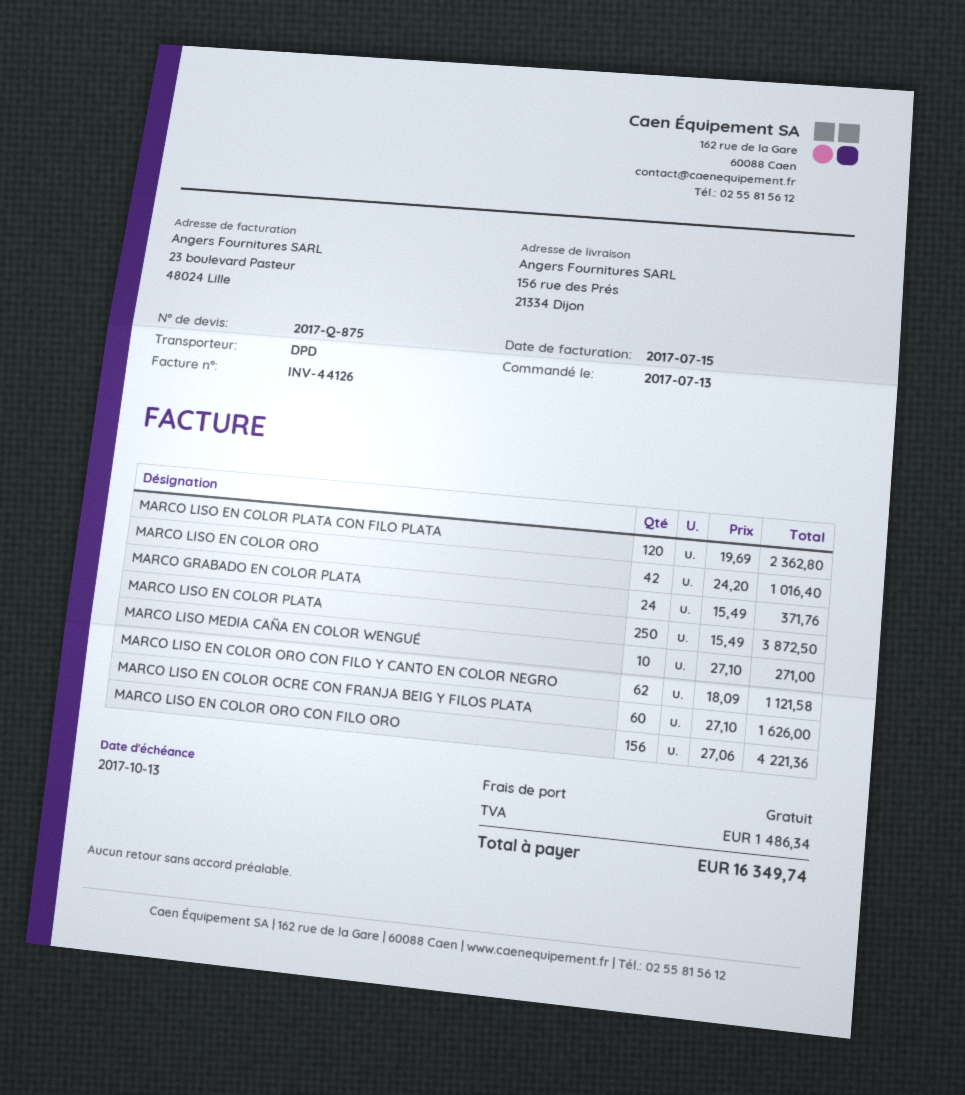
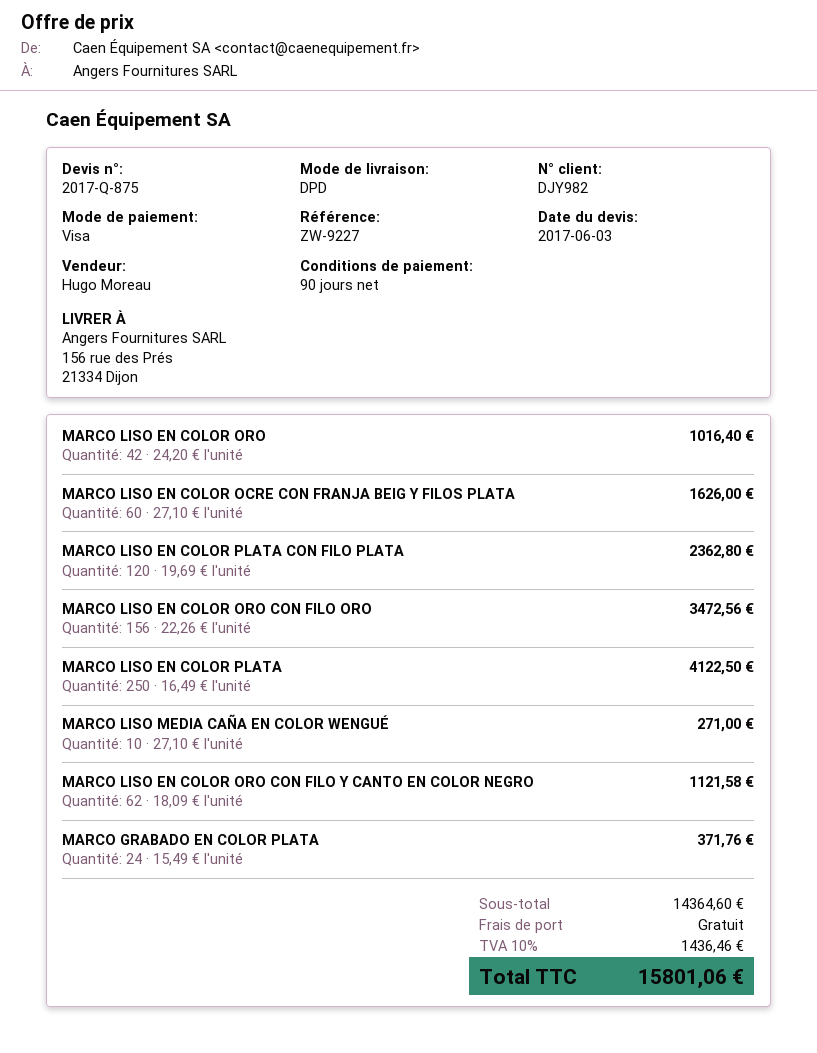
MARCO LISO EN COLOR PLATA: 250 x 15.49 = 3872.50 -> 250 x 16.49 = 4122.50
MARCO LISO EN COLOR ORO CON FILO ORO: 156 x 27.06 = 4221.36 -> 156 x 22.26 = 3472.56
tax: 1486.34 -> 1436.46
total: 16349.74 -> 15801.06

